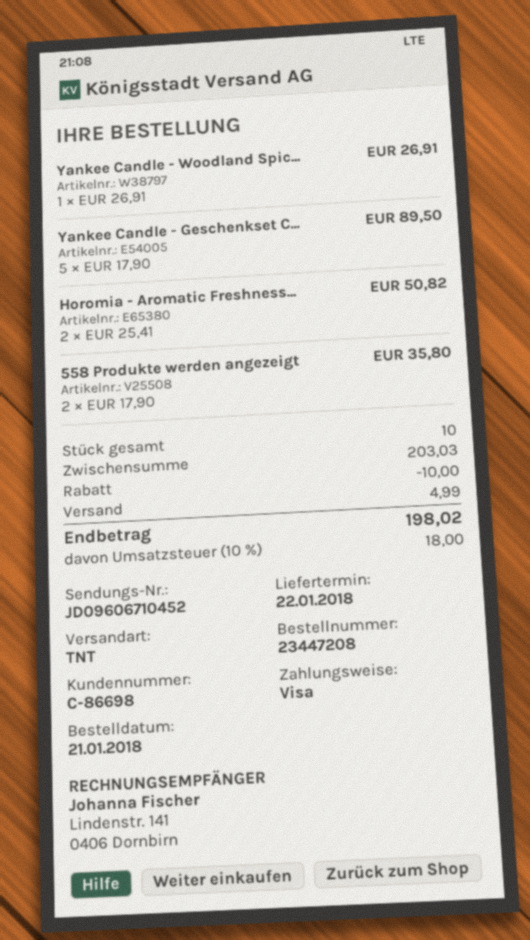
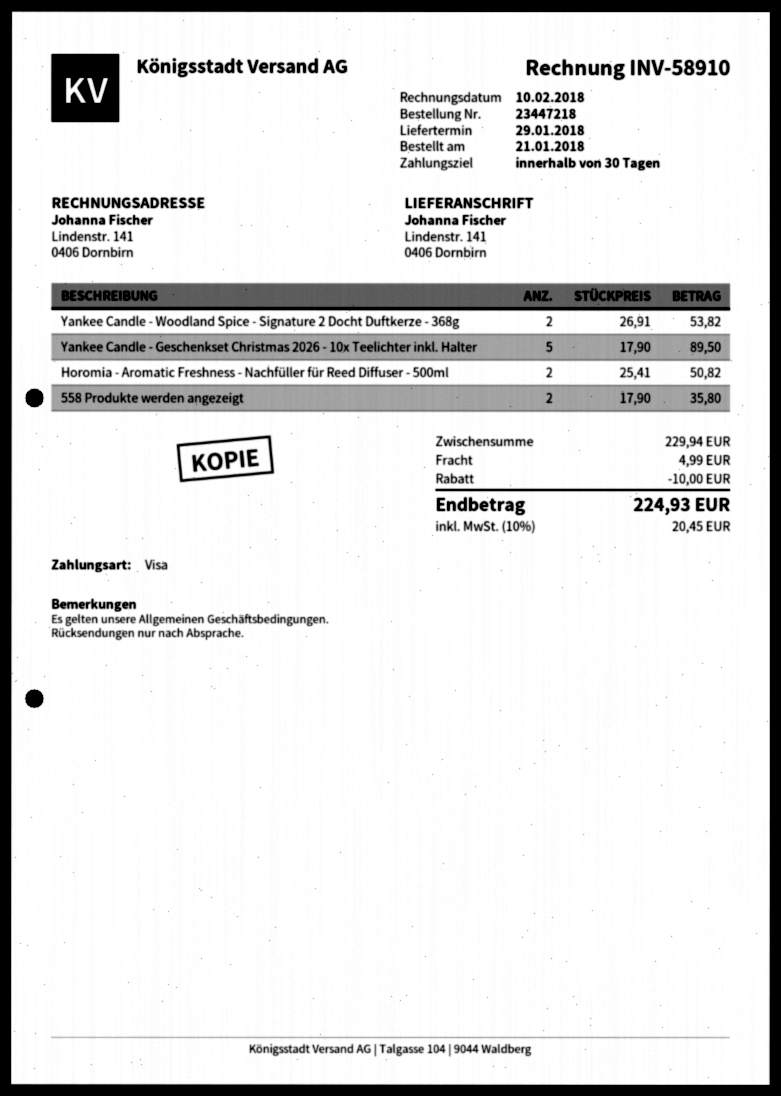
order number: 23447208 -> 23447218
delivery date: 2018-01-22 -> 2018-01-29
Yankee Candle - Woodland Spic...: 1 x 26.91 = 26.91 -> 2 x 26.91 = 53.82
subtotal: 203.03 -> 229.94
tax: 10% = 18.00 -> 10% = 20.45
total: 198.02 -> 224.93

